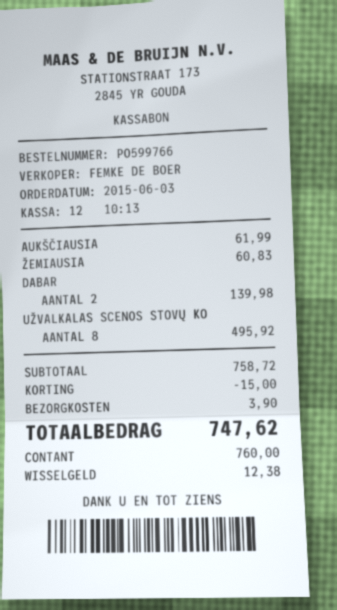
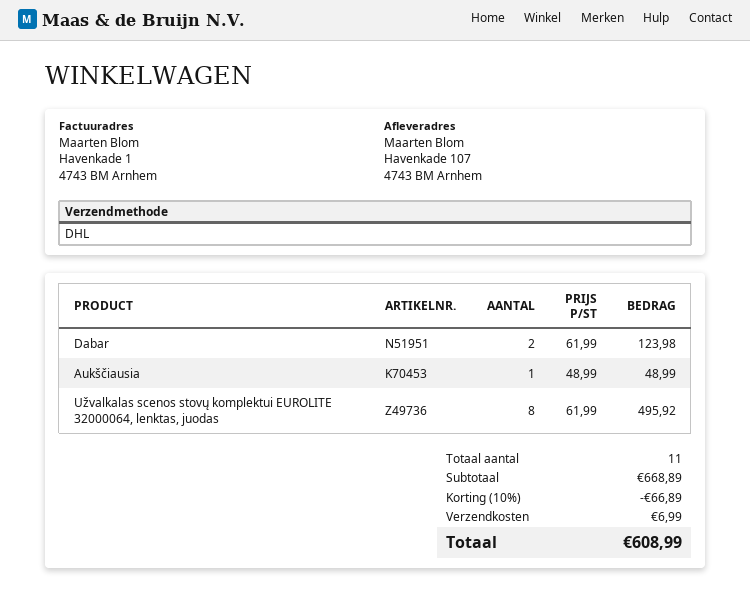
AUKŠČIAUSIA: 1 for 61.99 -> 1 for 48.99
ŽEMIAUSIA: 1 for 60.83 -> none
DABAR: 2 for 139.98 -> 2 for 123.98
subtotal: 758.72 -> 668.89
discount: 15.00 -> 66.89
shipping: 3.90 -> 6.99
total: 747.62 -> 608.99

